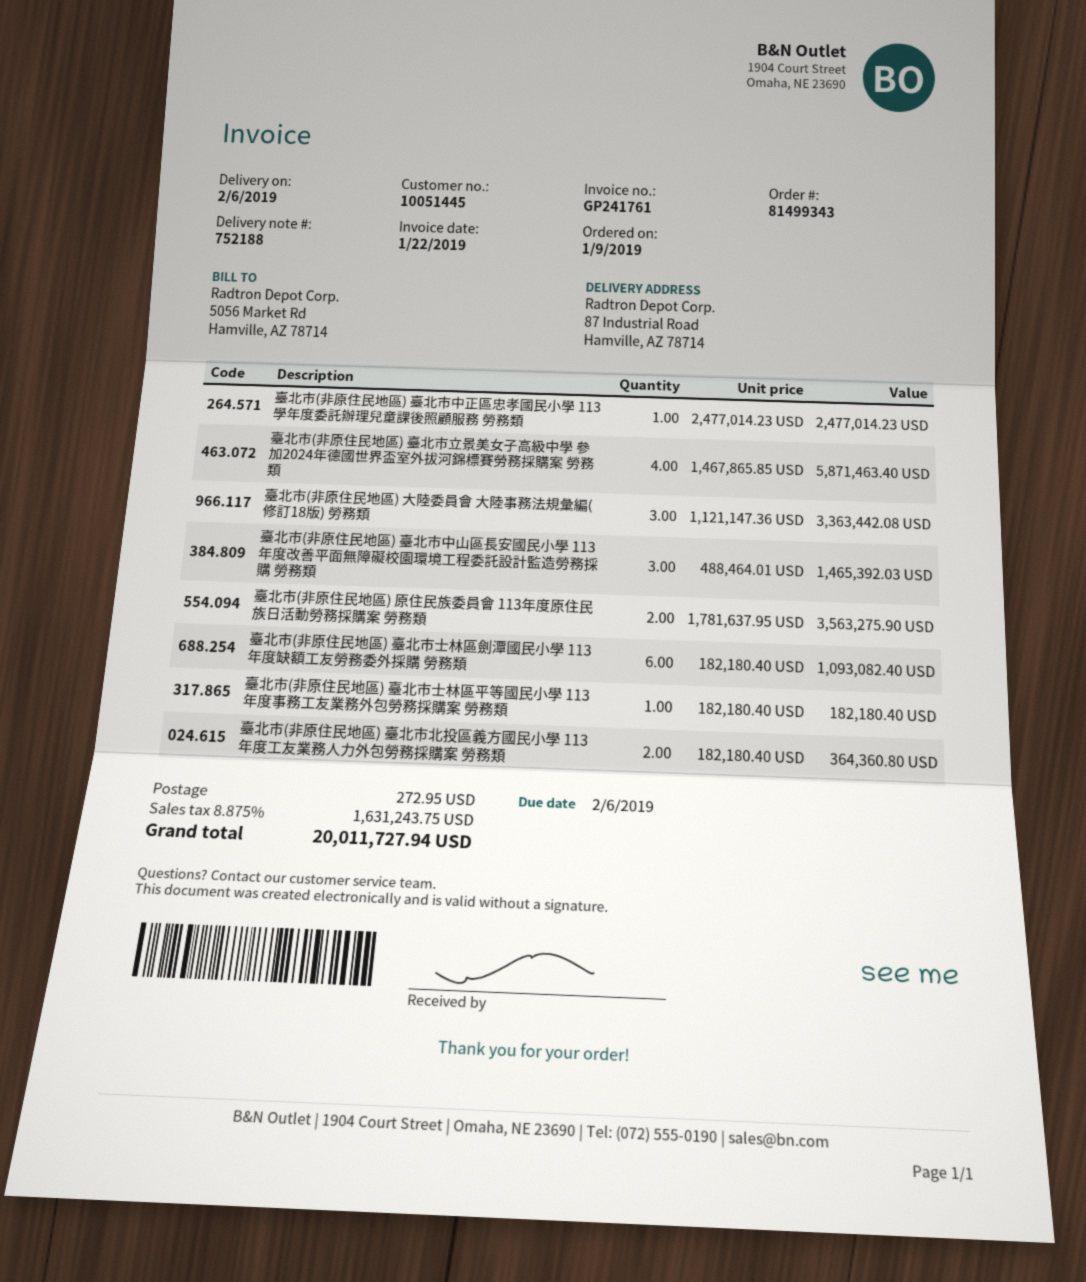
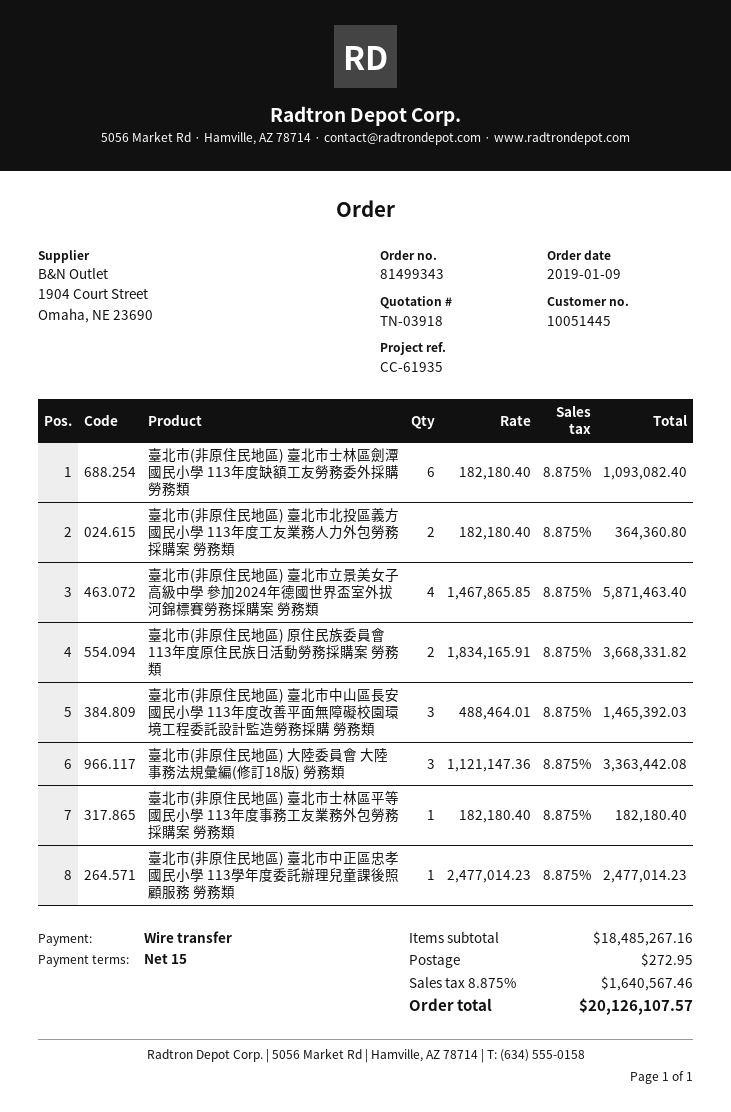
臺北市(非原住民地區) 原住民族委員會 113年度原住民族日活動勞務採購案 勞務類: 2 x 1781637.95 = 3563275.90 -> 2 x 1834165.91 = 3668331.82
tax: 8.875% = 1631243.75 -> 8.875% = 1640567.46
total: 20011727.94 -> 20126107.57

